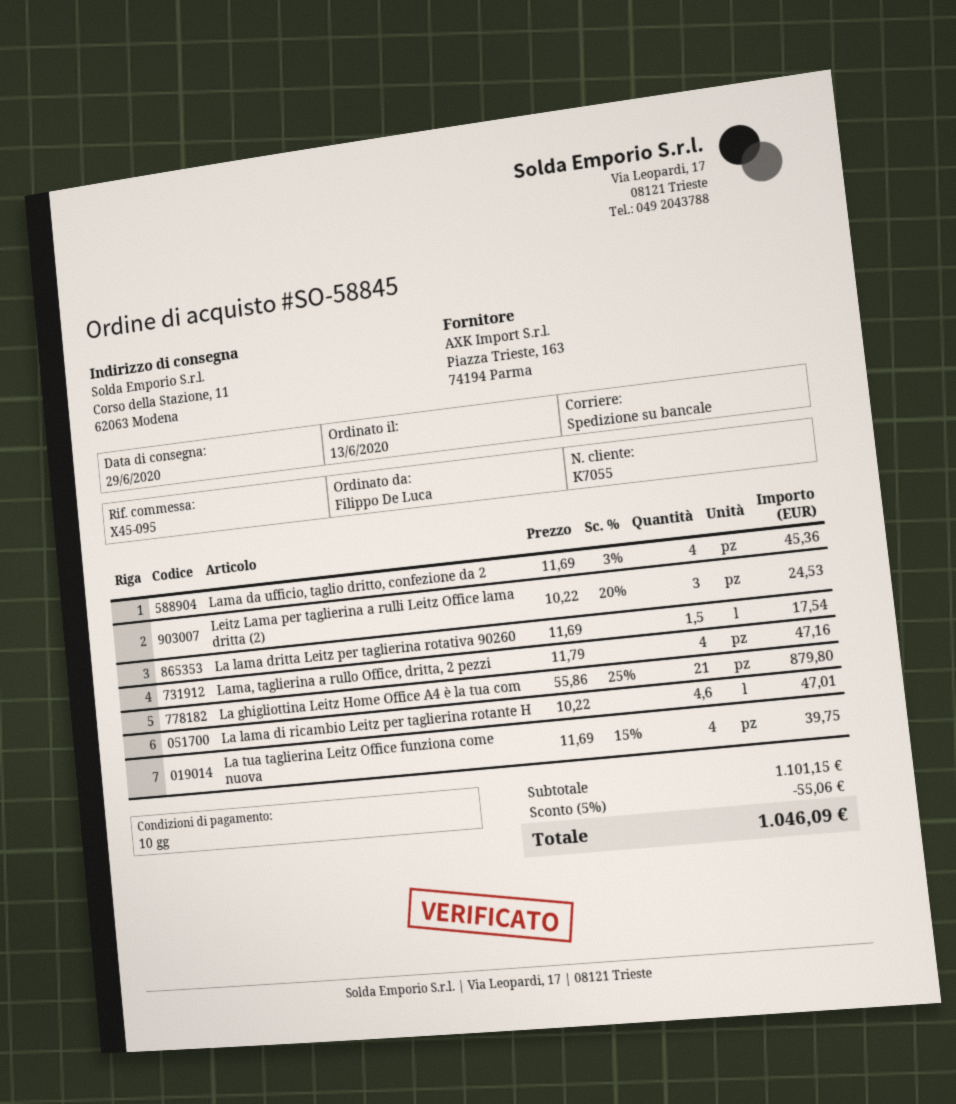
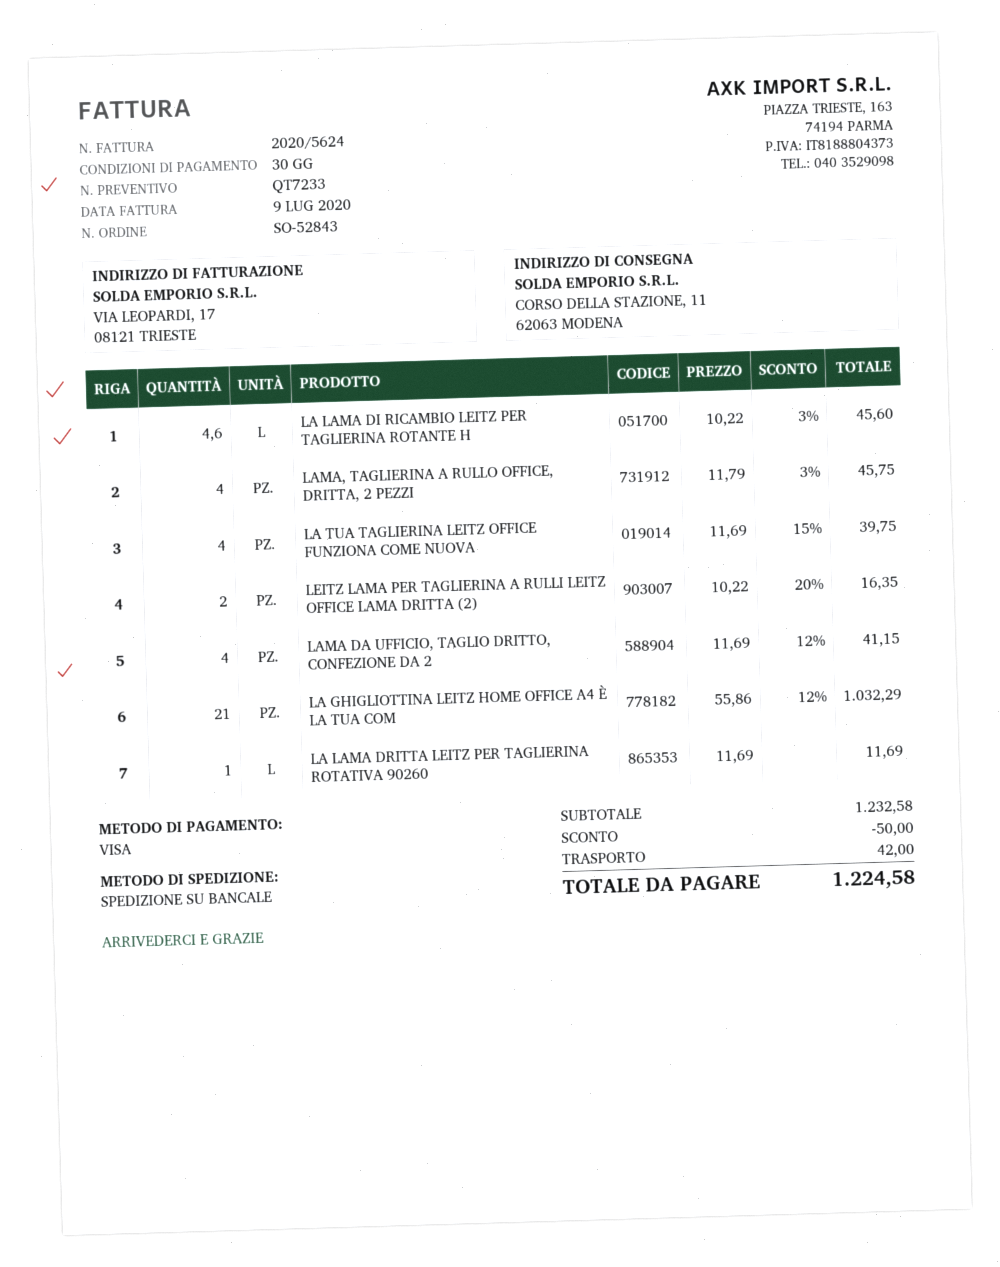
order number: SO-58845 -> SO-52843
payment terms: 10 days -> 30 days
Lama da ufficio, taglio dritto, confezione da 2: 4 x 11.69 - 3% = 45.36 -> 4 x 11.69 - 12% = 41.15
Leitz Lama per taglierina a rulli Leitz Office lama dritta (2): 3 x 10.22 - 20% = 24.53 -> 2 x 10.22 - 20% = 16.35
La lama dritta Leitz per taglierina rotativa 90260: 1.5 x 11.69 = 17.54 -> 1 x 11.69 = 11.69
Lama, taglierina a rullo Office, dritta, 2 pezzi: 4 x 11.79 = 47.16 -> 4 x 11.79 - 3% = 45.75
La ghigliottina Leitz Home Office A4 è la tua com: 21 x 55.86 - 25% = 879.80 -> 21 x 55.86 - 12% = 1032.29
La lama di ricambio Leitz per taglierina rotante H: 4.6 x 10.22 = 47.01 -> 4.6 x 10.22 - 3% = 45.60
subtotal: 1101.15 -> 1232.58
discount: 55.06 -> 50.00
shipping: none -> 42.00
total: 1046.09 -> 1224.58

